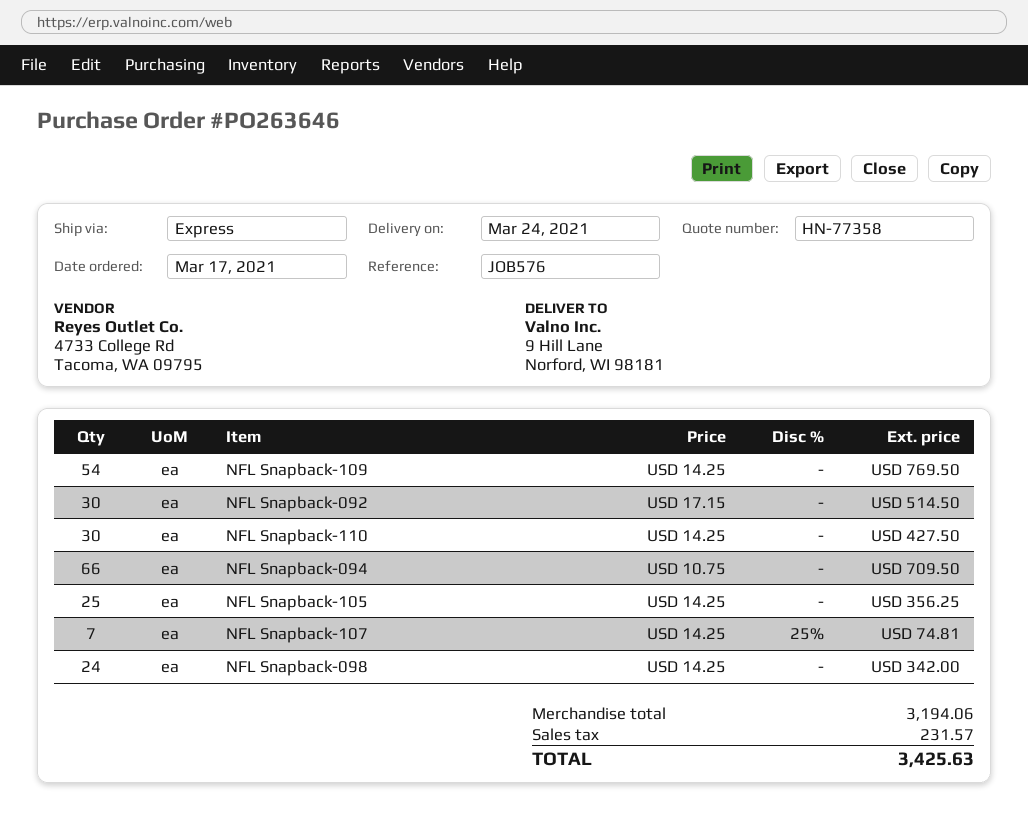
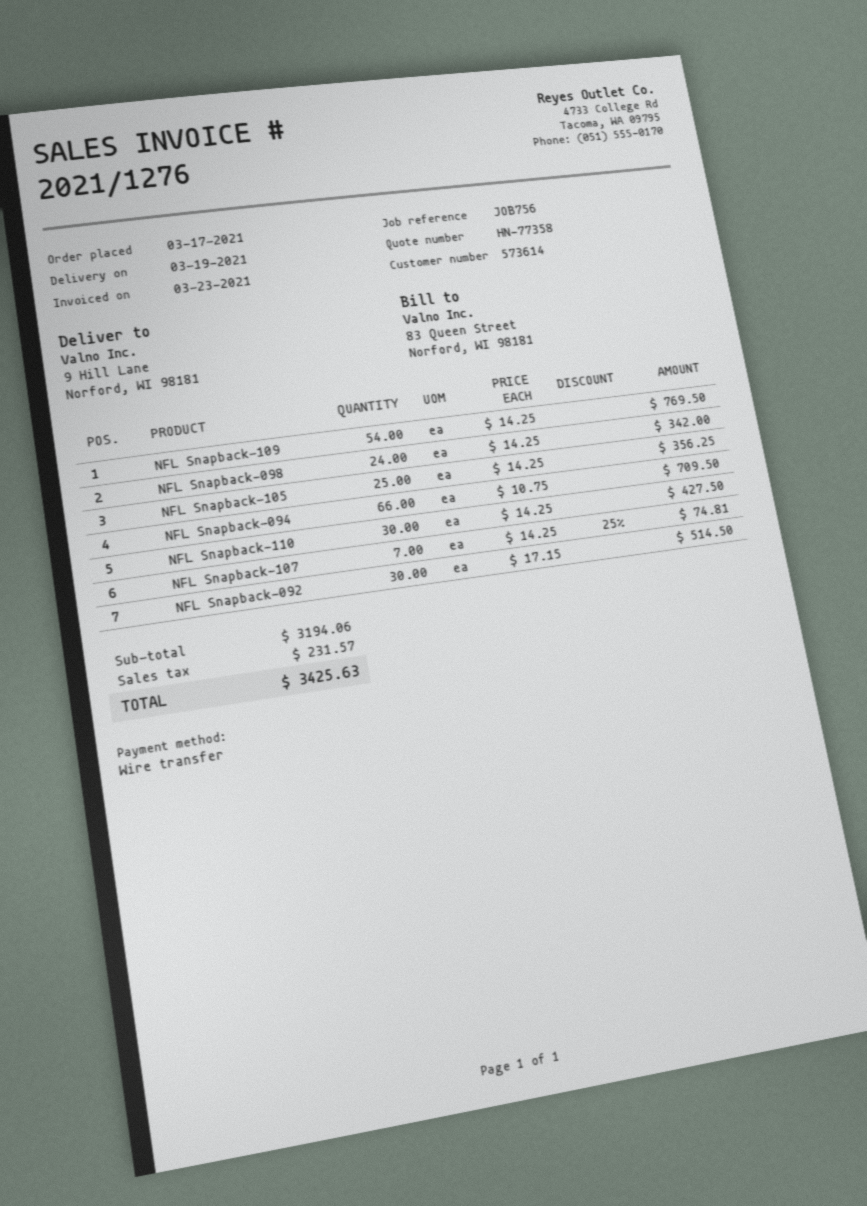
delivery date: 2021-03-24 -> 2021-03-19
reference: JOB576 -> JOB756

